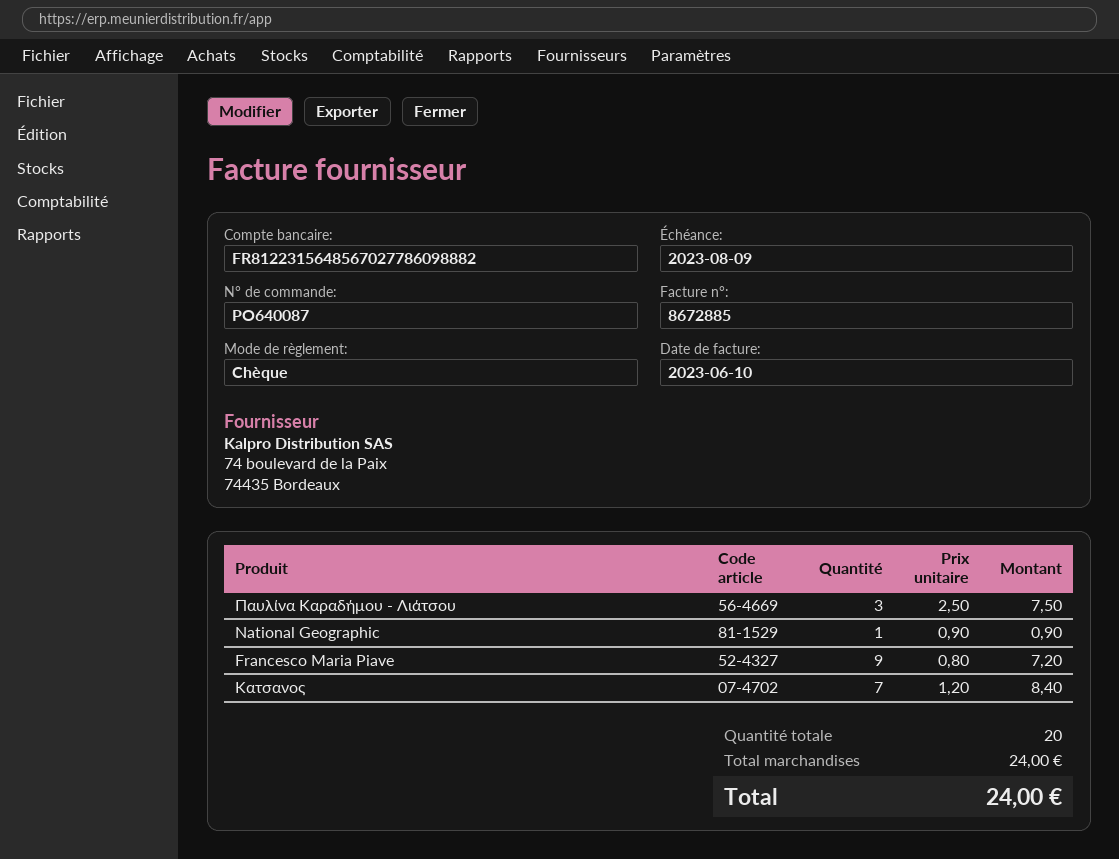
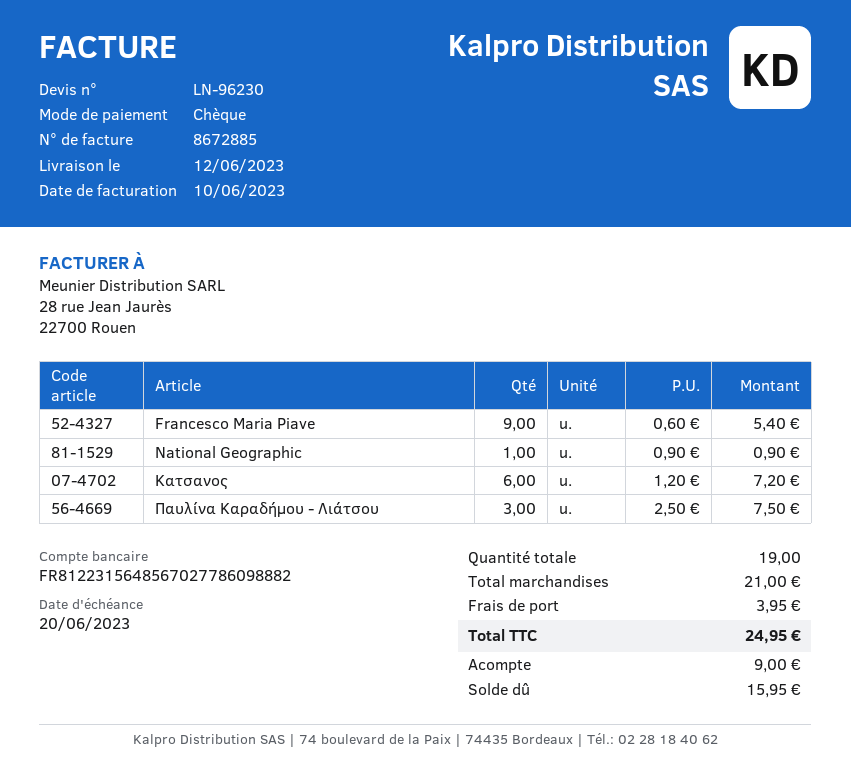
due date: 2023-08-09 -> 2023-06-20
Francesco Maria Piave: 9 x 0.80 = 7.20 -> 9 x 0.60 = 5.40
Κατσανος: 7 x 1.20 = 8.40 -> 6 x 1.20 = 7.20
total quantity: 20 -> 19
subtotal: 24.00 -> 21.00
shipping: none -> 3.95
total: 24.00 -> 24.95

